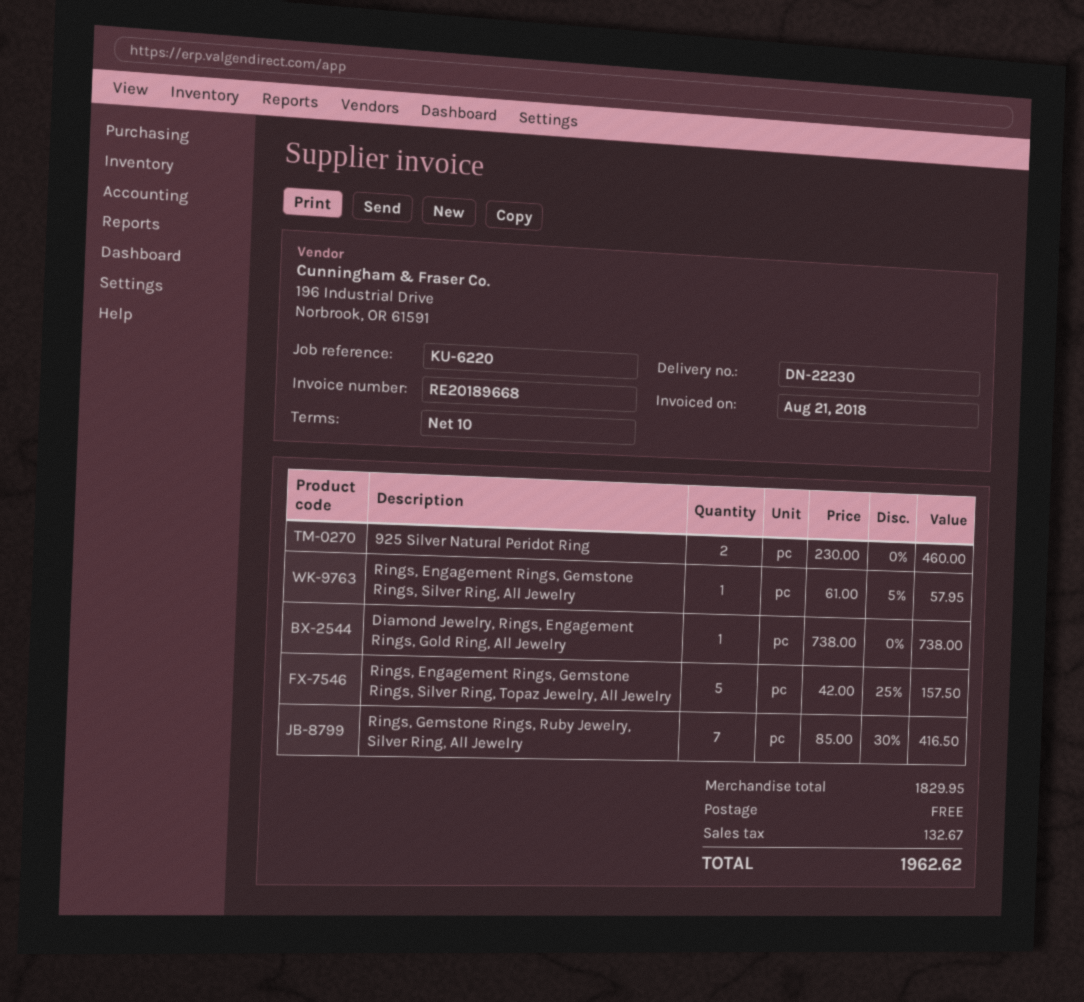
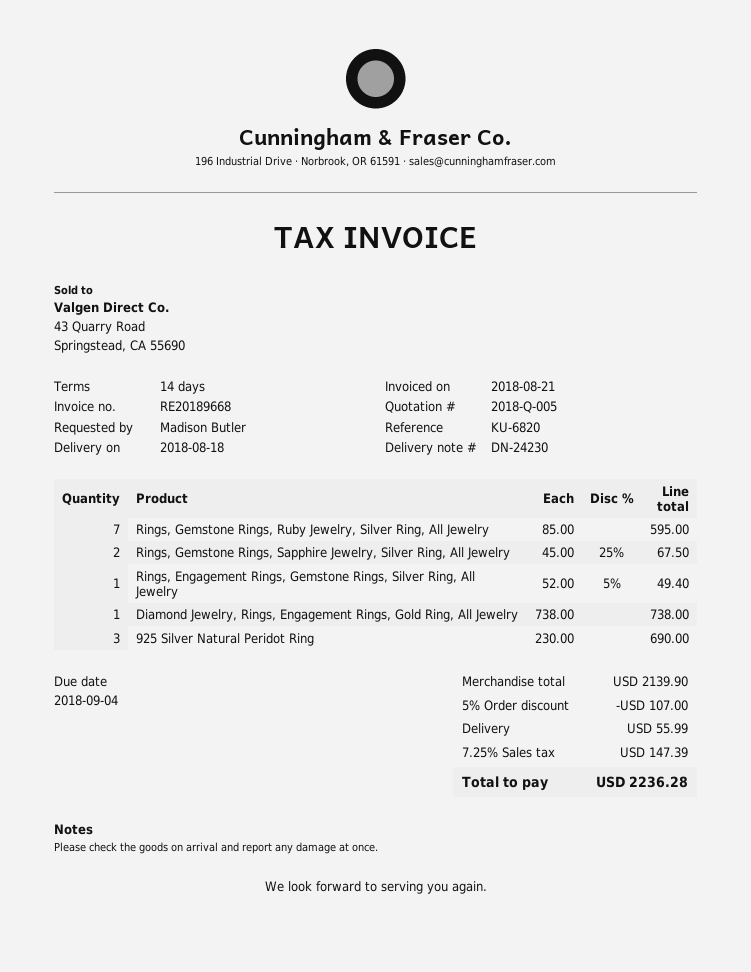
delivery note number: DN-22230 -> DN-24230
payment terms: 10 days -> 14 days
reference: KU-6220 -> KU-6820
925 Silver Natural Peridot Ring: 2 x 230.00 = 460.00 -> 3 x 230.00 = 690.00
Rings, Engagement Rings, Gemstone Rings, Silver Ring, All Jewelry: 1 x 61.00 - 5% = 57.95 -> 1 x 52.00 - 5% = 49.40
Rings, Engagement Rings, Gemstone Rings, Silver Ring, Topaz Jewelry, All Jewelry: 5 x 42.00 - 25% = 157.50 -> none
Rings, Gemstone Rings, Ruby Jewelry, Silver Ring, All Jewelry: 7 x 85.00 - 30% = 416.50 -> 7 x 85.00 = 595.00
Rings, Gemstone Rings, Sapphire Jewelry, Silver Ring, All Jewelry: none -> 2 x 45.00 - 25% = 67.50
subtotal: 1829.95 -> 2139.90
discount: none -> 5% = 107.00
shipping: 0.00 -> 55.99
tax: 132.67 -> 147.39
total: 1962.62 -> 2236.28

